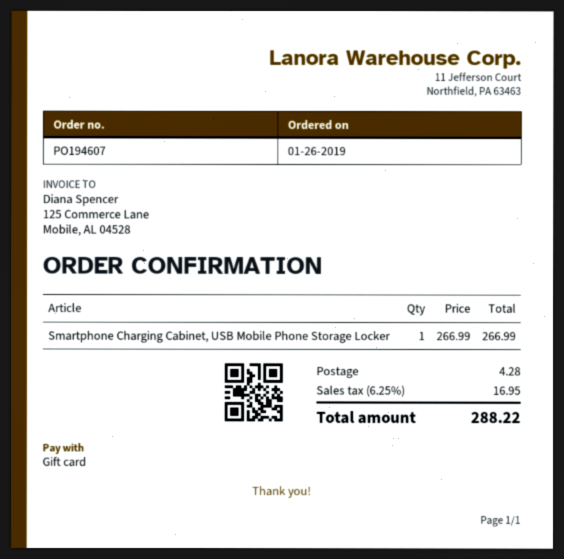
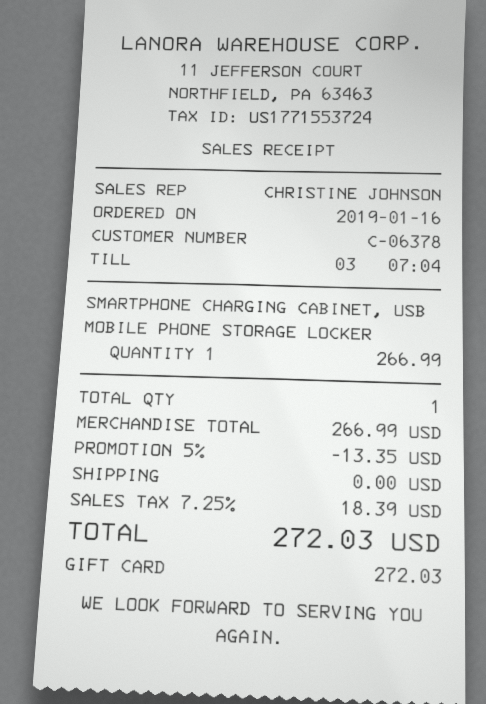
order date: 2019-01-26 -> 2019-01-16
discount: none -> 5% = 13.35
shipping: 4.28 -> 0.00
tax: 6.25% = 16.95 -> 7.25% = 18.39
total: 288.22 -> 272.03

